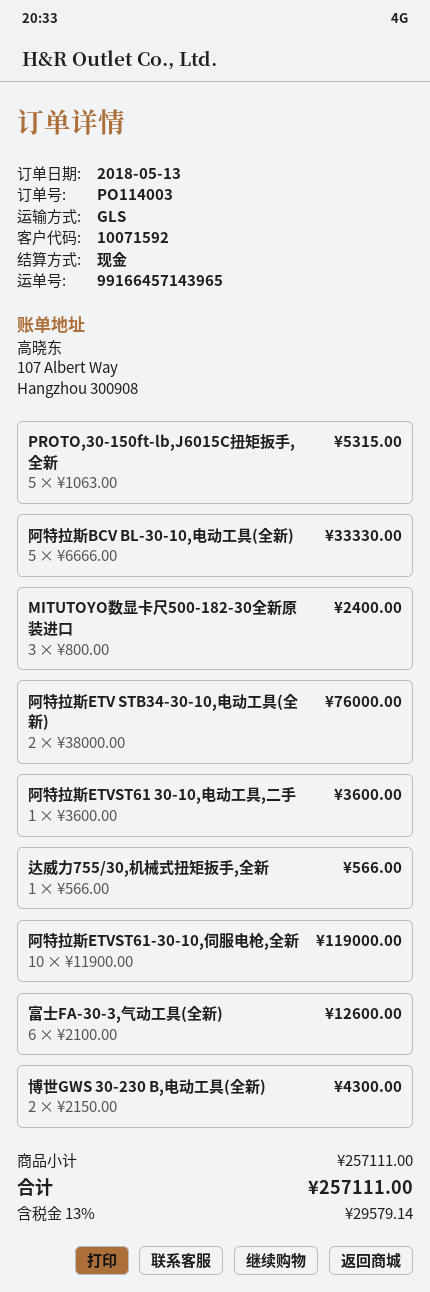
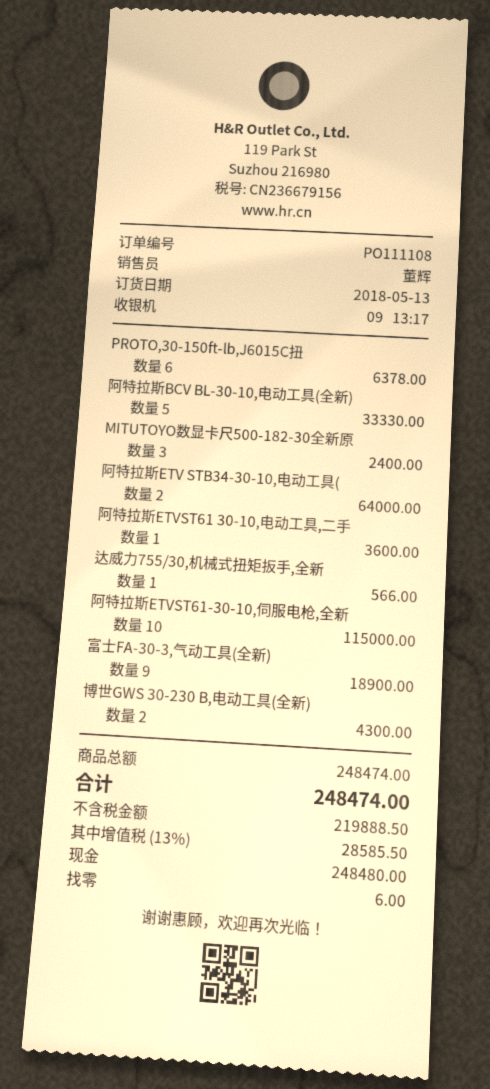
order number: PO114003 -> PO111108
PROTO,30-150ft-lb,J6015C扭矩扳手,全新: 5 for 5315.00 -> 6 for 6378.00
阿特拉斯ETV STB34-30-10,电动工具(全新): 2 for 76000.00 -> 2 for 64000.00
阿特拉斯ETVST61-30-10,伺服电枪,全新: 10 for 119000.00 -> 10 for 115000.00
富士FA-30-3,气动工具(全新): 6 for 12600.00 -> 9 for 18900.00
subtotal: 257111.00 -> 248474.00
tax: 13% = 29579.14 -> 13% = 28585.50
total: 257111.00 -> 248474.00

